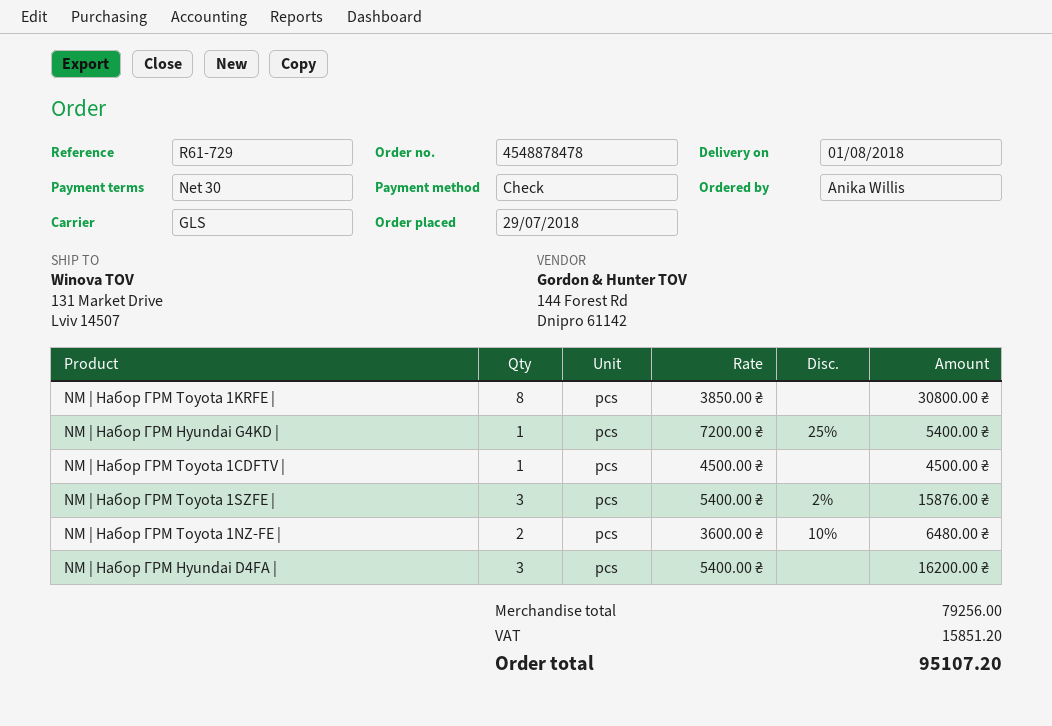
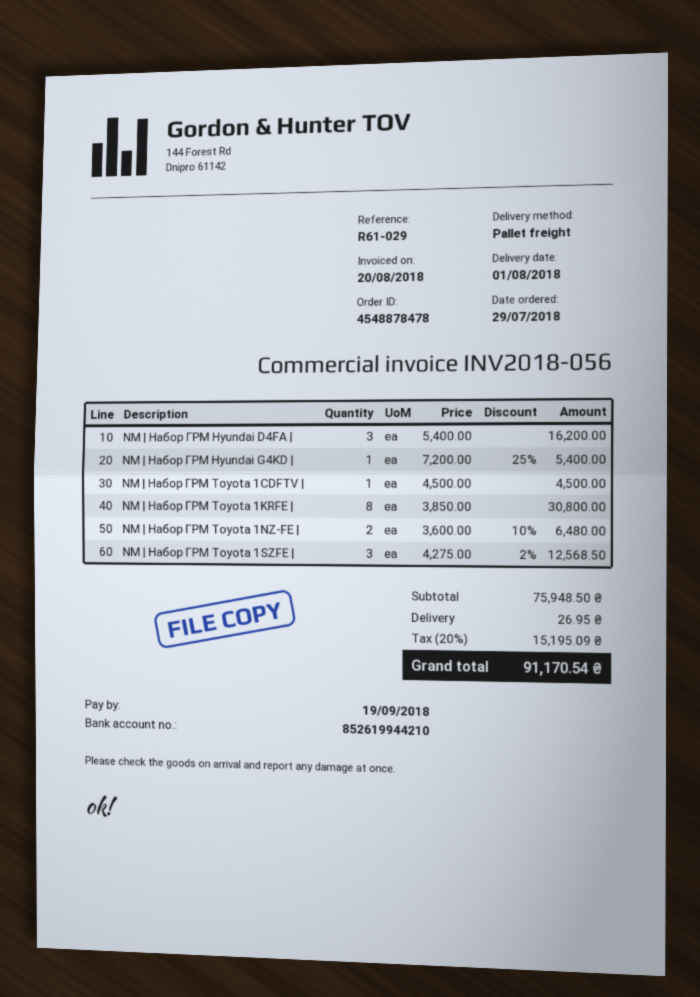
reference: R61-729 -> R61-029
shipping method: GLS -> pallet freight
NM | Набор ГРМ Toyota 1SZFE |: 3 x 5400.00 - 2% = 15876.00 -> 3 x 4275.00 - 2% = 12568.50
subtotal: 79256.00 -> 75948.50
shipping: none -> 26.95
tax: 15851.20 -> 15195.09
total: 95107.20 -> 91170.54

